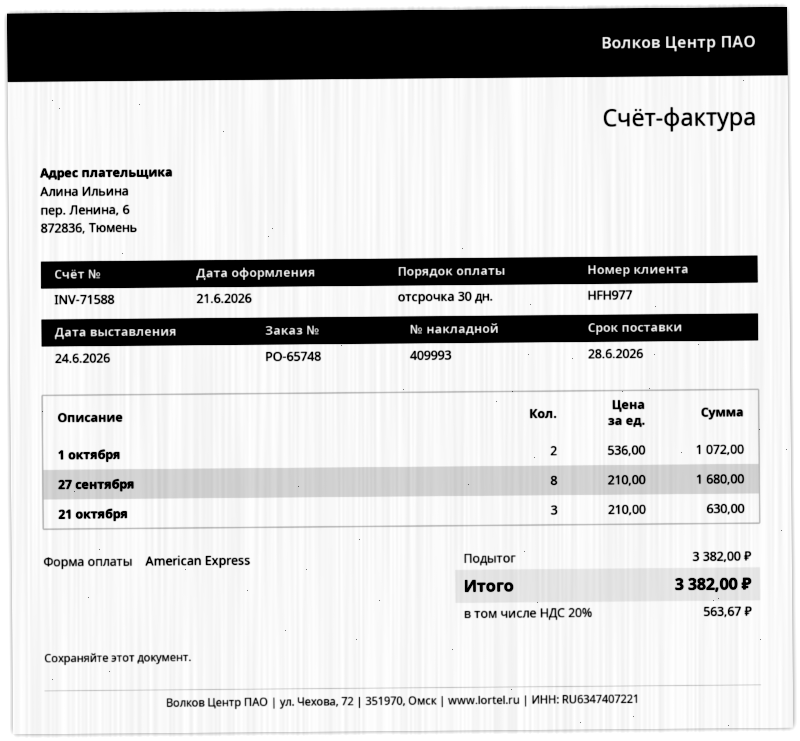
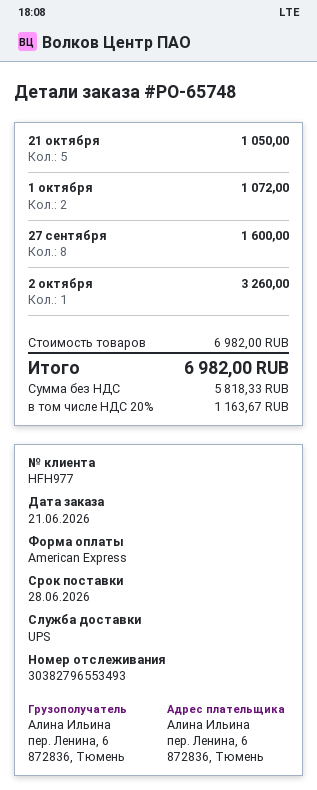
27 сентября: 8 for 1680.00 -> 8 for 1600.00
21 октября: 3 for 630.00 -> 5 for 1050.00
2 октября: none -> 1 for 3260.00
subtotal: 3382.00 -> 6982.00
tax: 20% = 563.67 -> 20% = 1163.67
total: 3382.00 -> 6982.00

